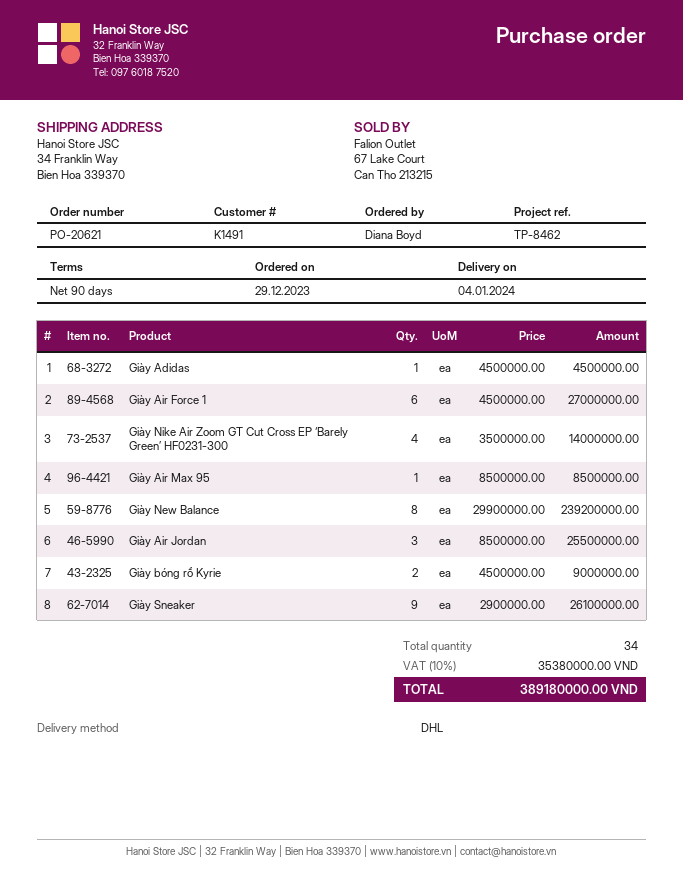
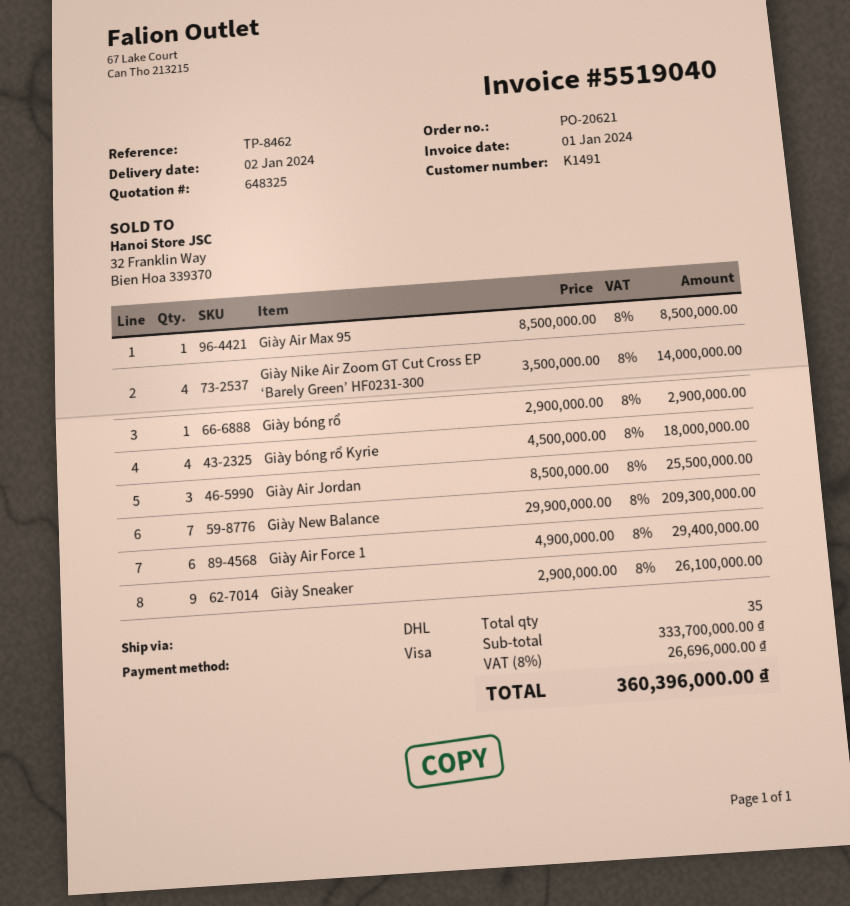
delivery date: 2024-01-04 -> 2024-01-02
Giày Adidas: 1 x 4500000.00 = 4500000.00 -> none
Giày Air Force 1: 6 x 4500000.00 = 27000000.00 -> 6 x 4900000.00 = 29400000.00
Giày New Balance: 8 x 29900000.00 = 239200000.00 -> 7 x 29900000.00 = 209300000.00
Giày bóng rổ Kyrie: 2 x 4500000.00 = 9000000.00 -> 4 x 4500000.00 = 18000000.00
Giày bóng rổ: none -> 1 x 2900000.00 = 2900000.00
total quantity: 34 -> 35
tax: 10% = 35380000.00 -> 8% = 26696000.00
total: 389180000.00 -> 360396000.00

